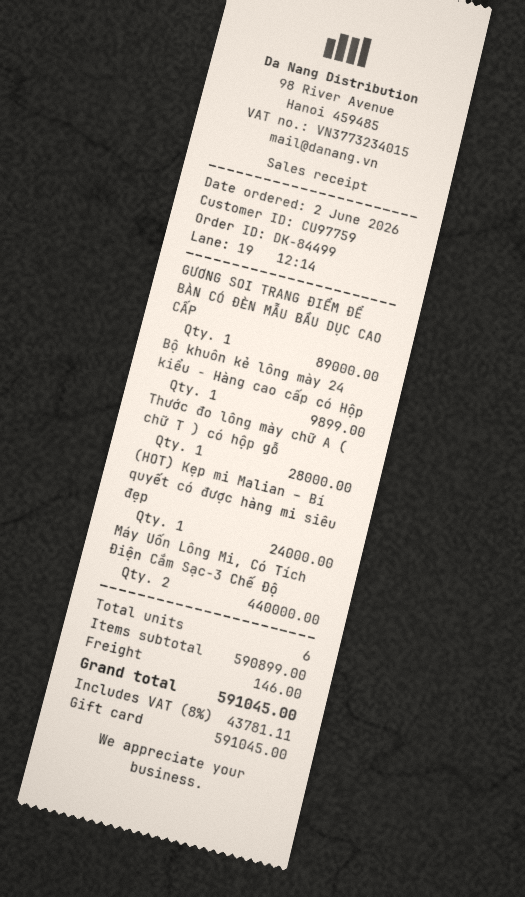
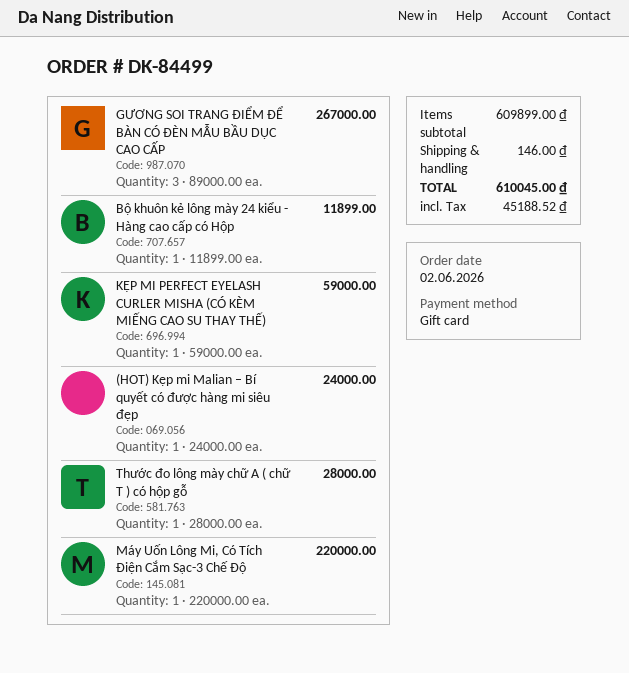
GƯƠNG SOI TRANG ĐIỂM ĐỂ BÀN CÓ ĐÈN MẪU BẦU DỤC CAO CẤP: 1 for 89000.00 -> 3 for 267000.00
Bộ khuôn kẻ lông mày 24 kiểu - Hàng cao cấp có Hộp: 1 for 9899.00 -> 1 for 11899.00
Máy Uốn Lông Mi, Có Tích Điện Cắm Sạc-3 Chế Độ: 2 for 440000.00 -> 1 for 220000.00
KẸP MI PERFECT EYELASH CURLER MISHA (CÓ KÈM MIẾNG CAO SU THAY THẾ): none -> 1 for 59000.00
subtotal: 590899.00 -> 609899.00
tax: 43781.11 -> 45188.52
total: 591045.00 -> 610045.00

